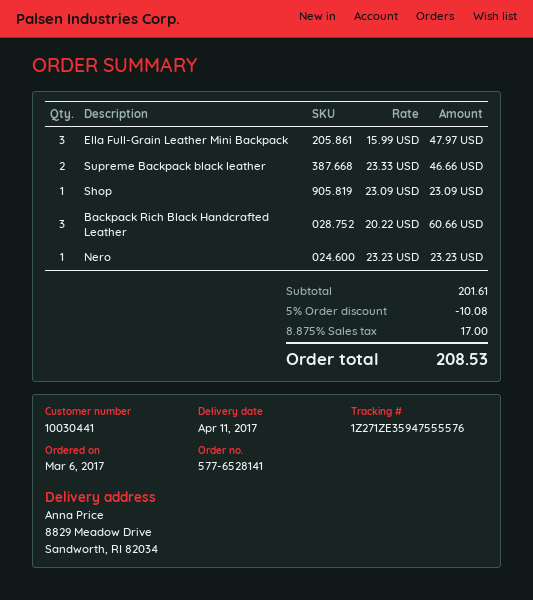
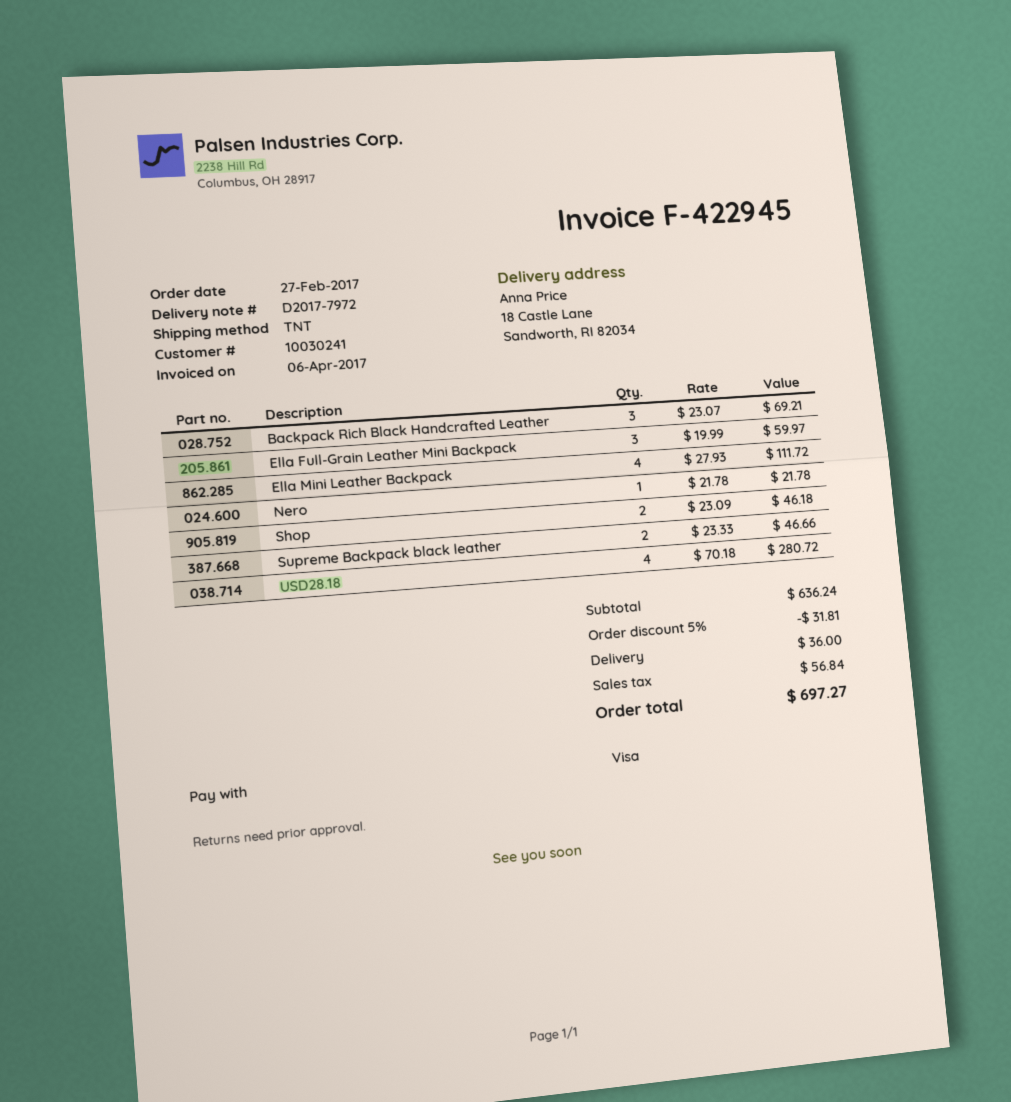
order date: 2017-03-06 -> 2017-02-27
customer number: 10030441 -> 10030241
ship to: 8829 Meadow Drive, Sandworth, RI 82034 -> 18 Castle Lane, Sandworth, RI 82034
Ella Full-Grain Leather Mini Backpack: 3 x 15.99 = 47.97 -> 3 x 19.99 = 59.97
Shop: 1 x 23.09 = 23.09 -> 2 x 23.09 = 46.18
Backpack Rich Black Handcrafted Leather: 3 x 20.22 = 60.66 -> 3 x 23.07 = 69.21
Nero: 1 x 23.23 = 23.23 -> 1 x 21.78 = 21.78
Ella Mini Leather Backpack: none -> 4 x 27.93 = 111.72
USD28.18: none -> 4 x 70.18 = 280.72
subtotal: 201.61 -> 636.24
discount: 5% = 10.08 -> 5% = 31.81
shipping: none -> 36.00
tax: 17.00 -> 56.84
total: 208.53 -> 697.27

